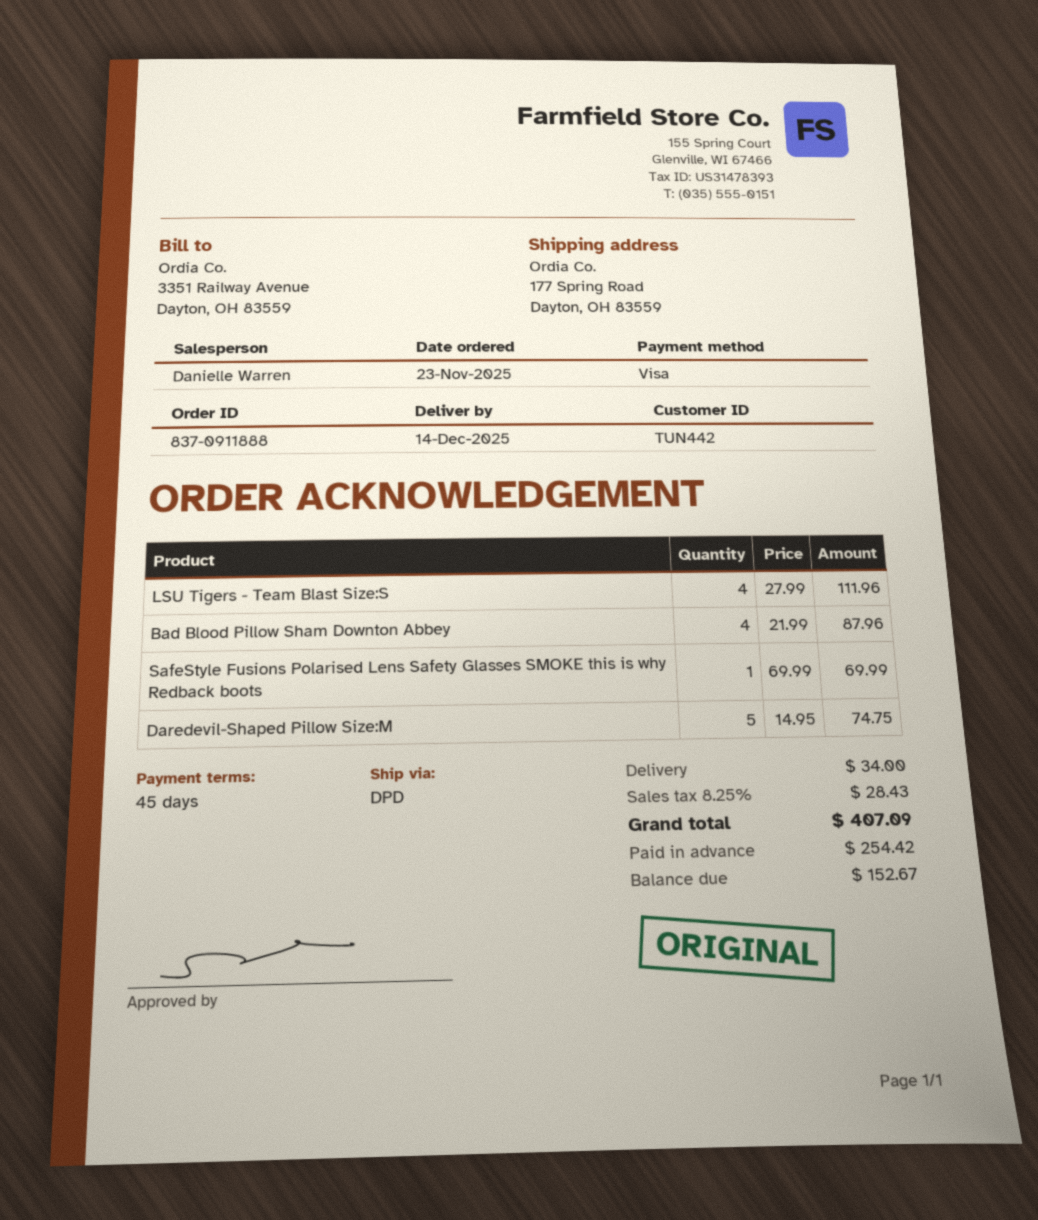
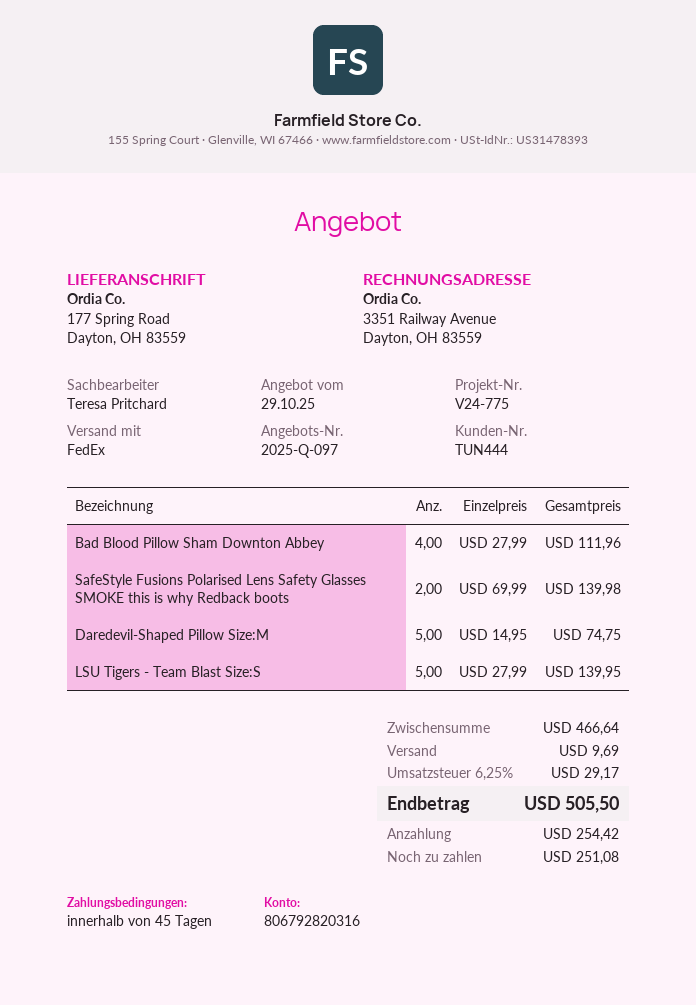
customer number: TUN442 -> TUN444
sales rep: Danielle Warren -> Teresa Pritchard
shipping method: DPD -> FedEx
LSU Tigers - Team Blast Size:S: 4 x 27.99 = 111.96 -> 5 x 27.99 = 139.95
Bad Blood Pillow Sham Downton Abbey: 4 x 21.99 = 87.96 -> 4 x 27.99 = 111.96
SafeStyle Fusions Polarised Lens Safety Glasses SMOKE this is why Redback boots: 1 x 69.99 = 69.99 -> 2 x 69.99 = 139.98
shipping: 34.00 -> 9.69
tax: 8.25% = 28.43 -> 6.25% = 29.17
total: 407.09 -> 505.50
balance: 152.67 -> 251.08

